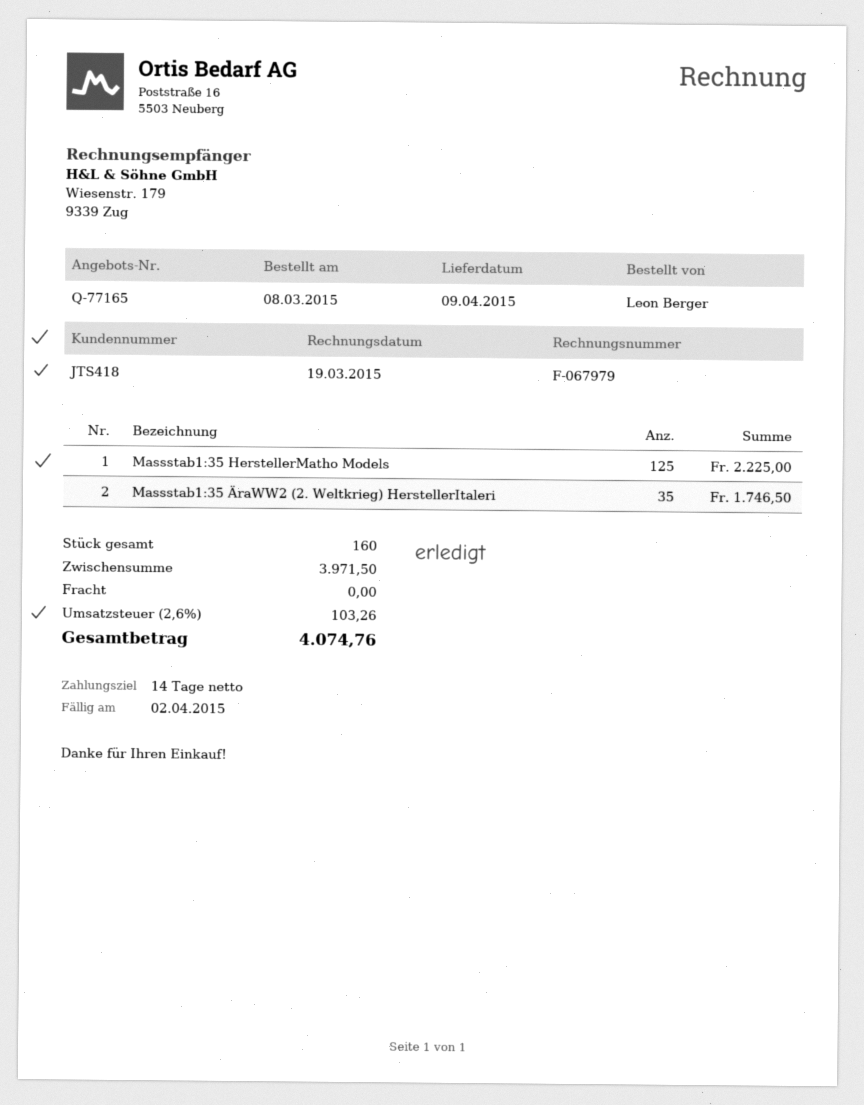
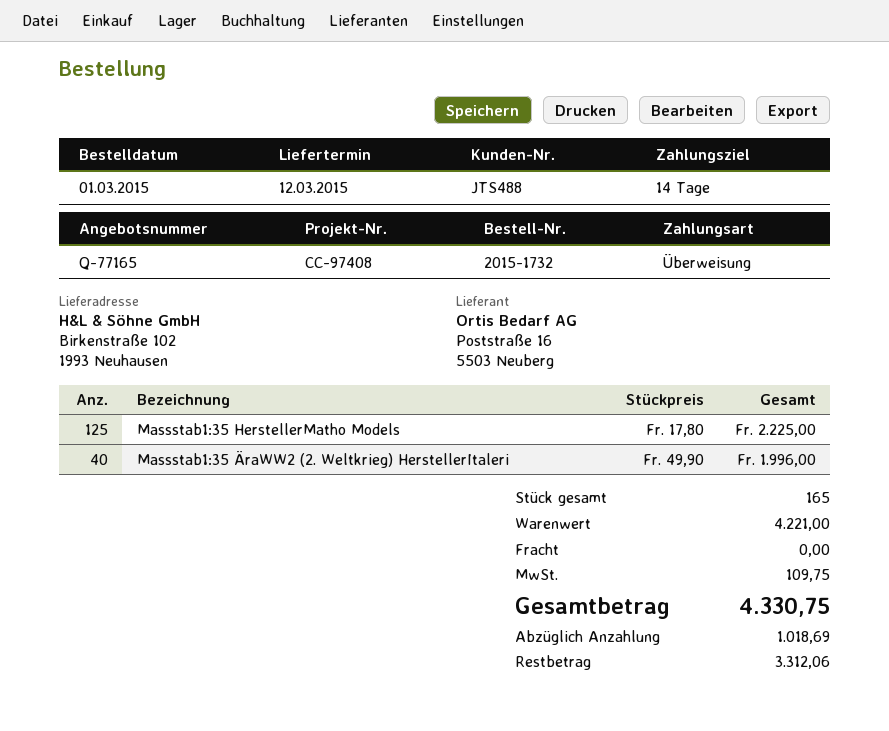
order date: 2015-03-08 -> 2015-03-01
delivery date: 2015-04-09 -> 2015-03-12
customer number: JTS418 -> JTS488
Massstab1:35 ÄraWW2 (2. Weltkrieg) HerstellerItaleri: 35 for 1746.50 -> 40 for 1996.00
total quantity: 160 -> 165
subtotal: 3971.50 -> 4221.00
tax: 103.26 -> 109.75
total: 4074.76 -> 4330.75

